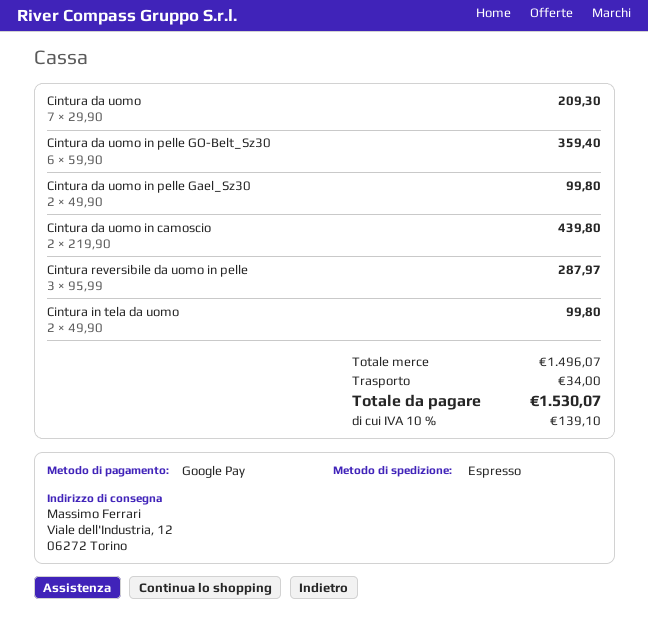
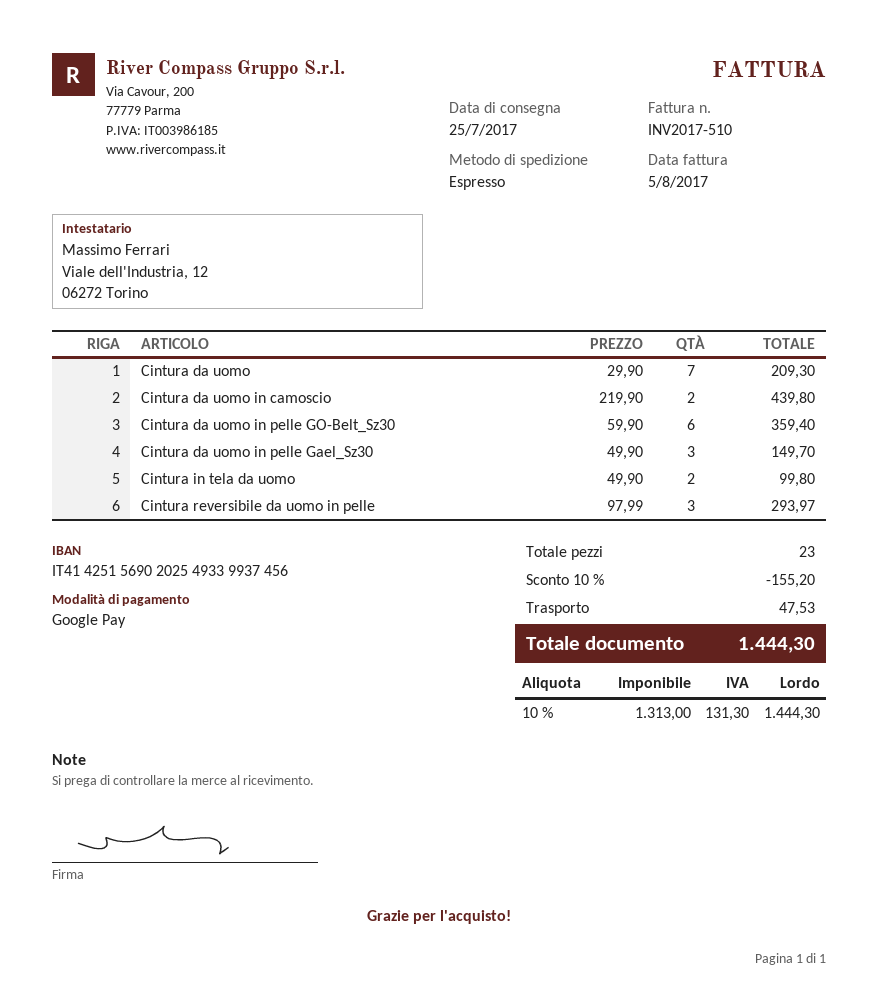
Cintura da uomo in pelle Gael_Sz30: 2 x 49.90 = 99.80 -> 3 x 49.90 = 149.70
Cintura reversibile da uomo in pelle: 3 x 95.99 = 287.97 -> 3 x 97.99 = 293.97
discount: none -> 10% = 155.20
shipping: 34.00 -> 47.53
tax: 10% = 139.10 -> 10% = 131.30
total: 1530.07 -> 1444.30

